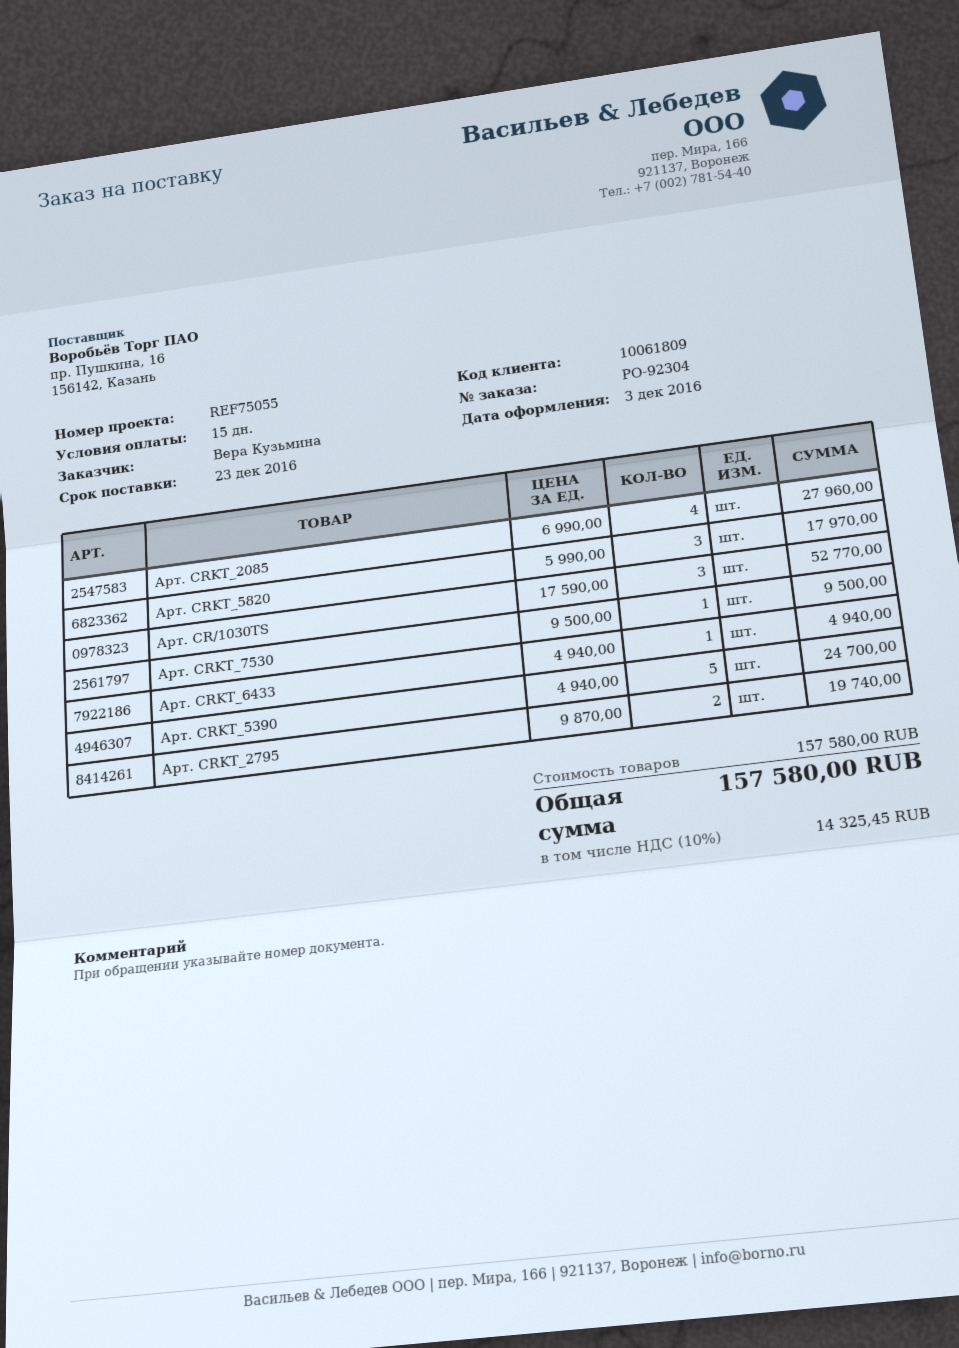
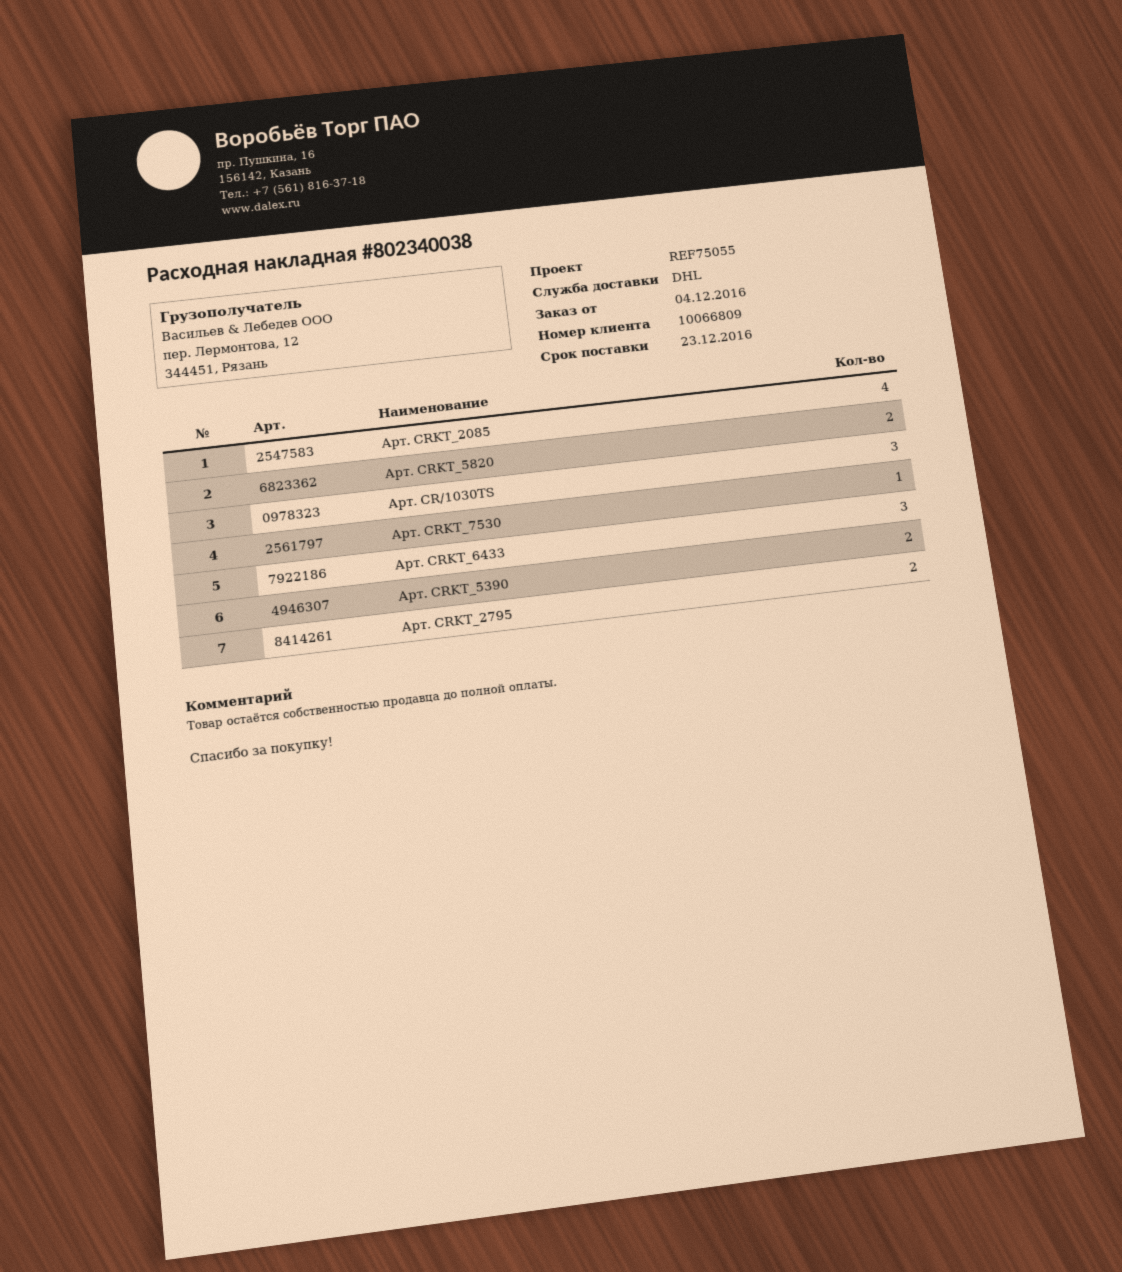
order date: 2016-12-03 -> 2016-12-04
customer number: 10061809 -> 10066809
Арт. CRKT_5820: 3 -> 2
Арт. CRKT_6433: 1 -> 3
Арт. CRKT_5390: 5 -> 2

